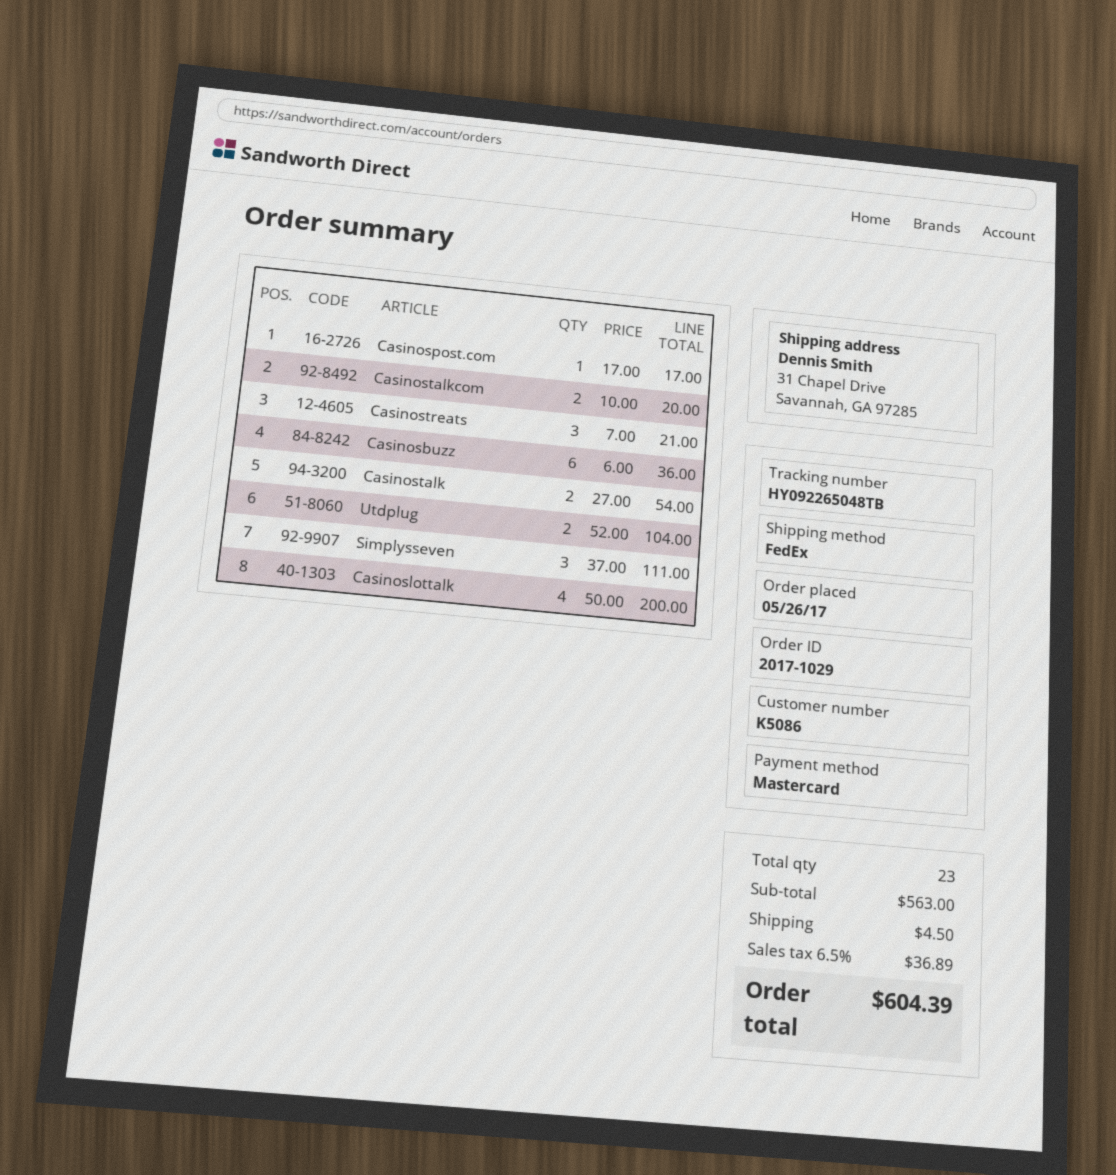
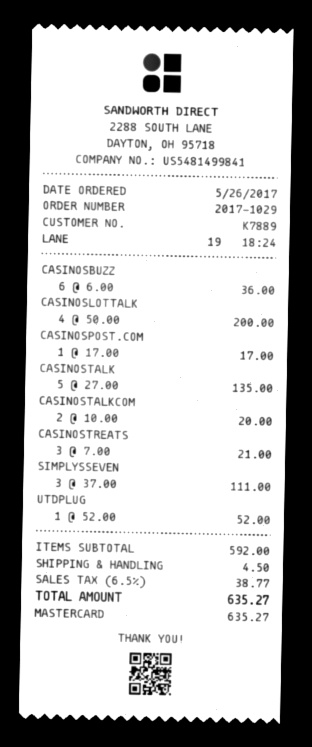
customer number: K5086 -> K7889
Casinostalk: 2 x 27.00 = 54.00 -> 5 x 27.00 = 135.00
Utdplug: 2 x 52.00 = 104.00 -> 1 x 52.00 = 52.00
subtotal: 563.00 -> 592.00
tax: 6.5% = 36.89 -> 6.5% = 38.77
total: 604.39 -> 635.27

